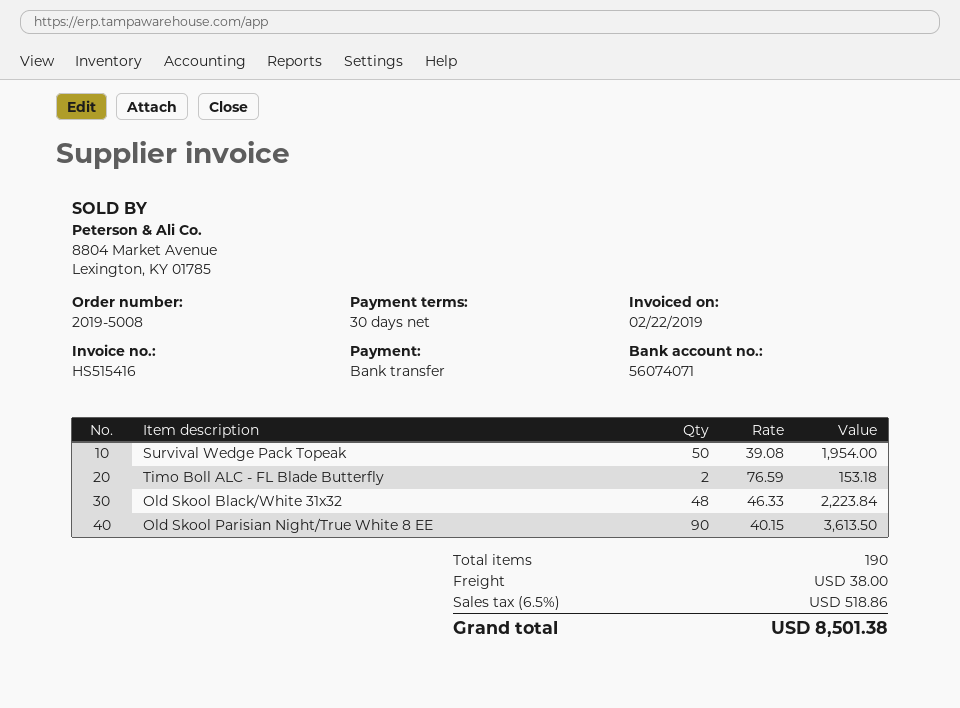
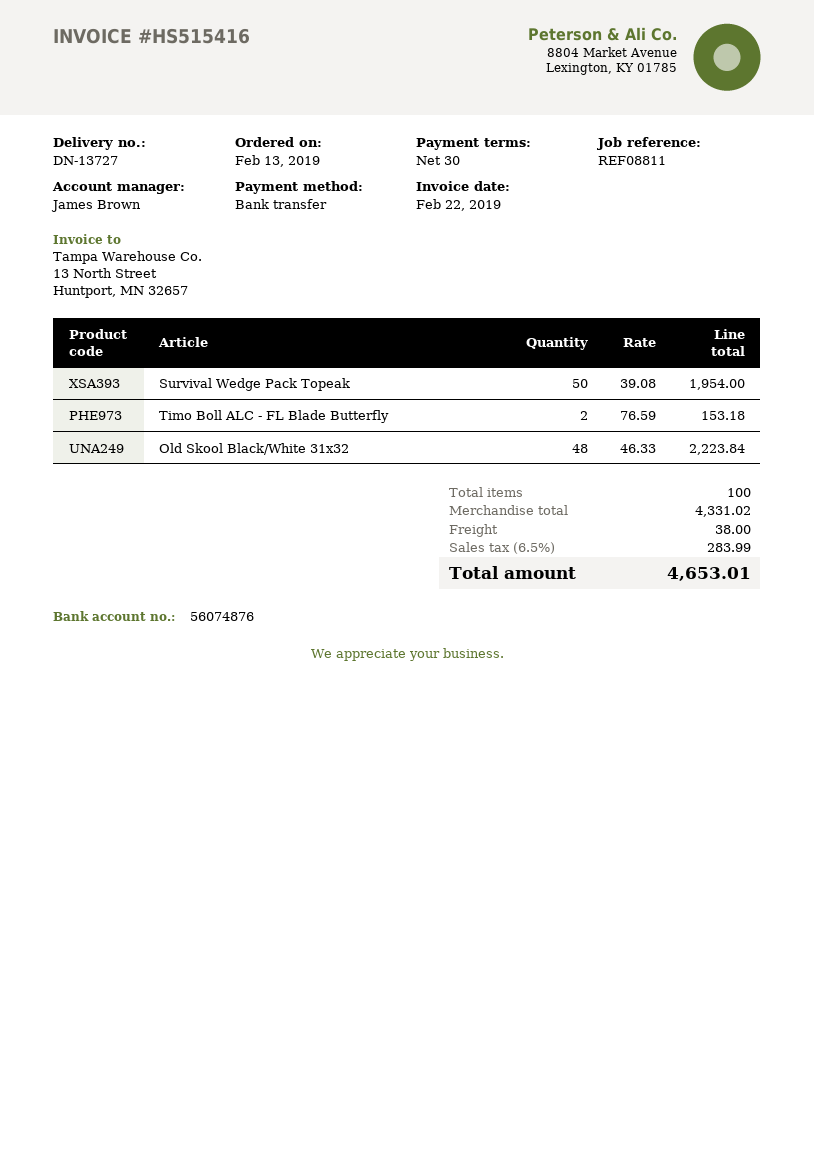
bank account: 56074071 -> 56074876
Old Skool Parisian Night/True White 8 EE: 90 x 40.15 = 3613.50 -> none
total quantity: 190 -> 100
tax: 6.5% = 518.86 -> 6.5% = 283.99
total: 8501.38 -> 4653.01

